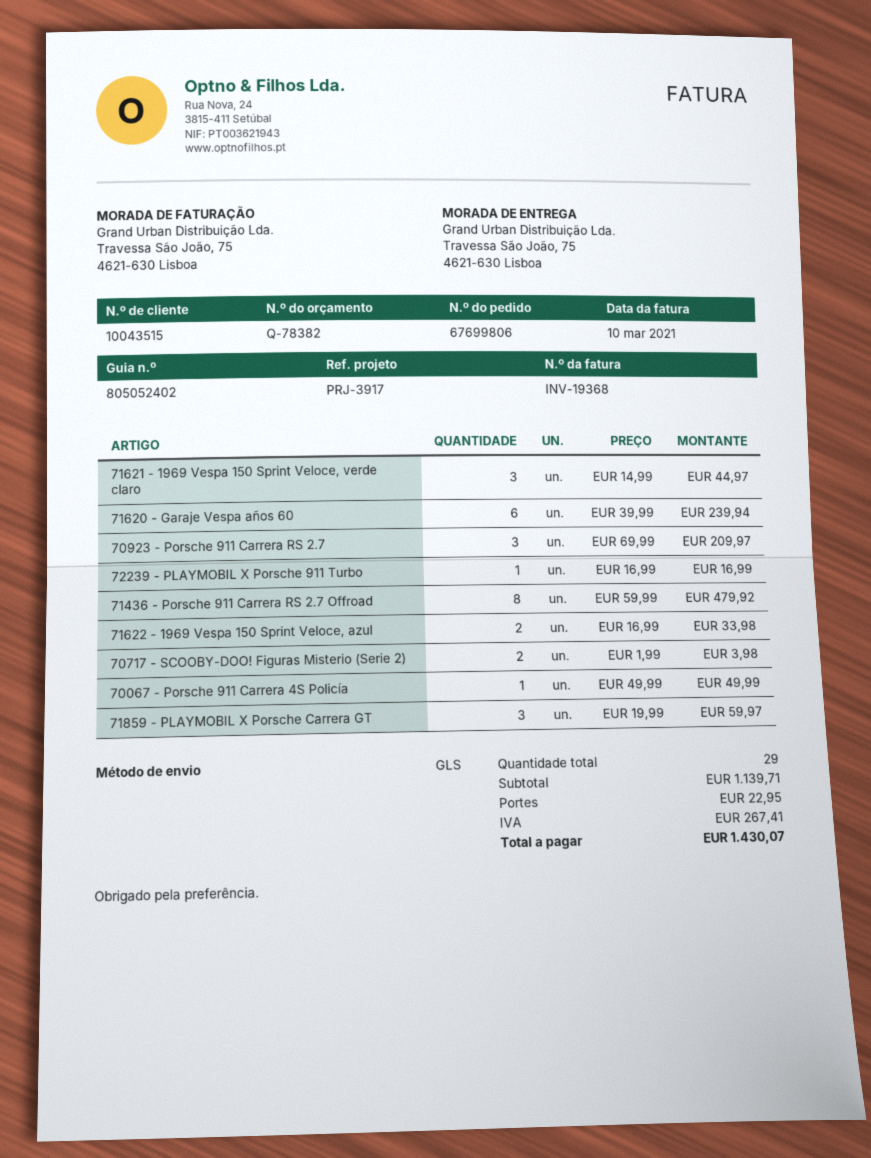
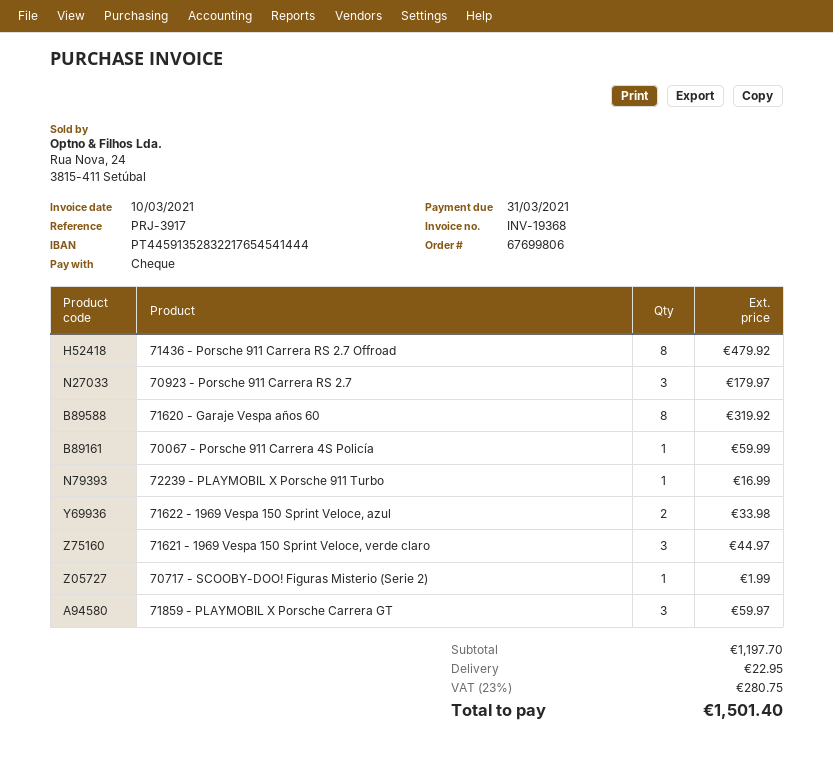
71620 - Garaje Vespa años 60: 6 for 239.94 -> 8 for 319.92
70923 - Porsche 911 Carrera RS 2.7: 3 for 209.97 -> 3 for 179.97
70717 - SCOOBY-DOO! Figuras Misterio (Serie 2): 2 for 3.98 -> 1 for 1.99
70067 - Porsche 911 Carrera 4S Policía: 1 for 49.99 -> 1 for 59.99
subtotal: 1139.71 -> 1197.70
tax: 267.41 -> 280.75
total: 1430.07 -> 1501.40

